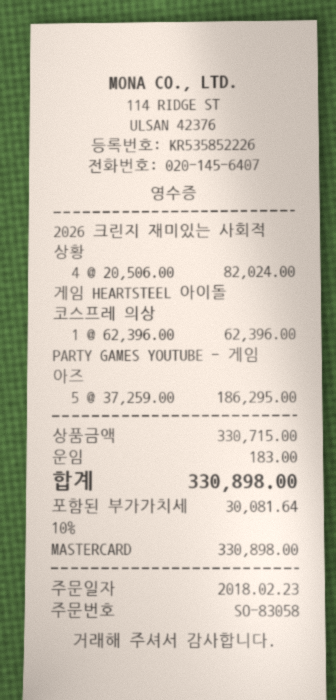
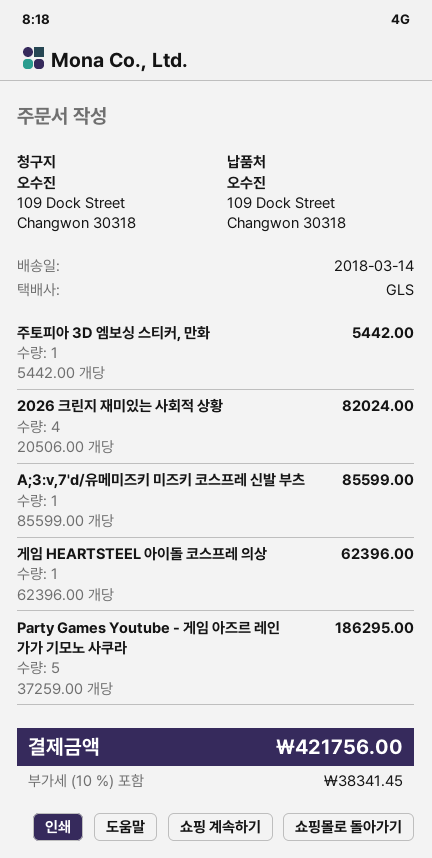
주토피아 3D 엠보싱 스티커, 만화: none -> 1 x 5442.00 = 5442.00
A;3:v,7'd/유메미즈키 미즈키 코스프레 신발 부츠: none -> 1 x 85599.00 = 85599.00
shipping: 183.00 -> none
tax: 10% = 30081.64 -> 10% = 38341.45
total: 330898.00 -> 421756.00

